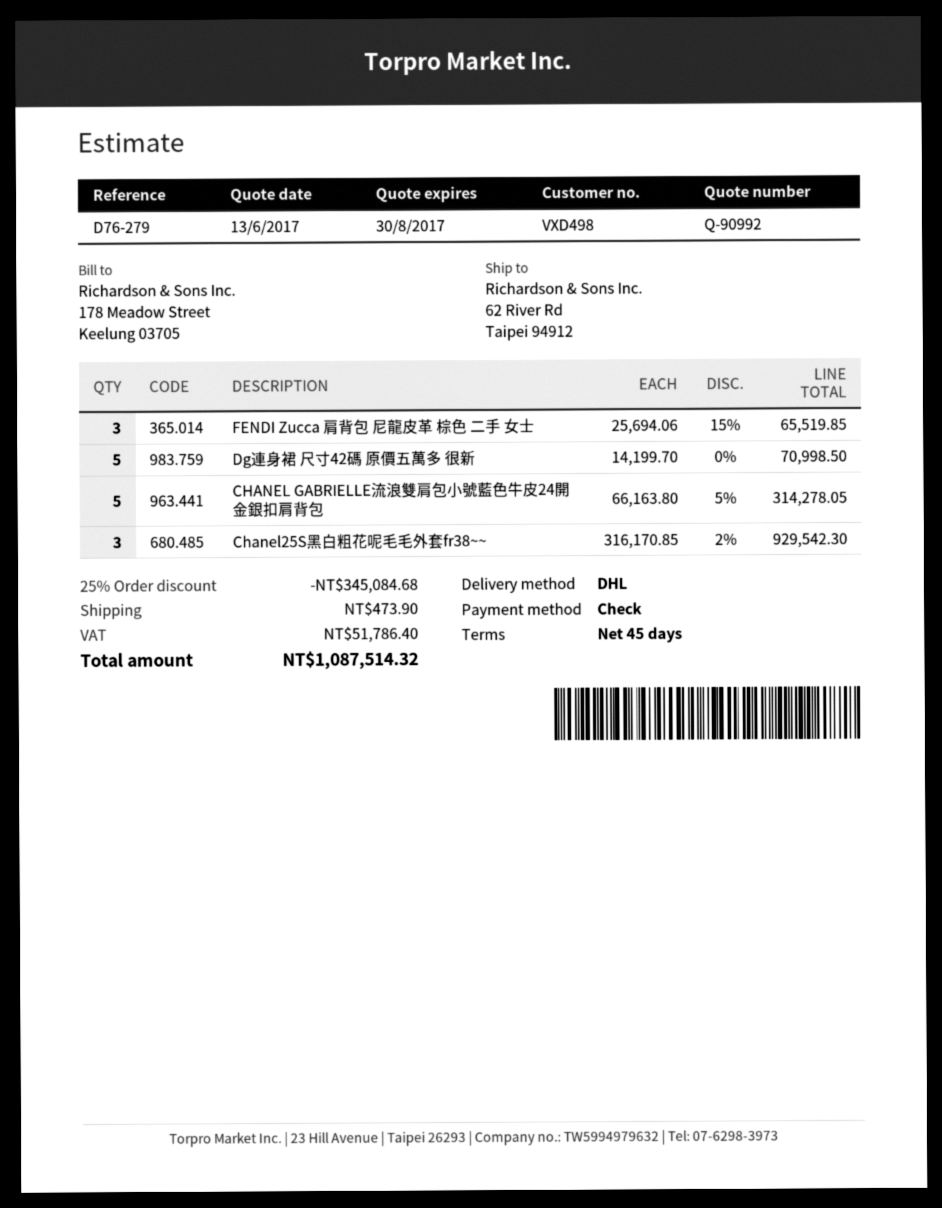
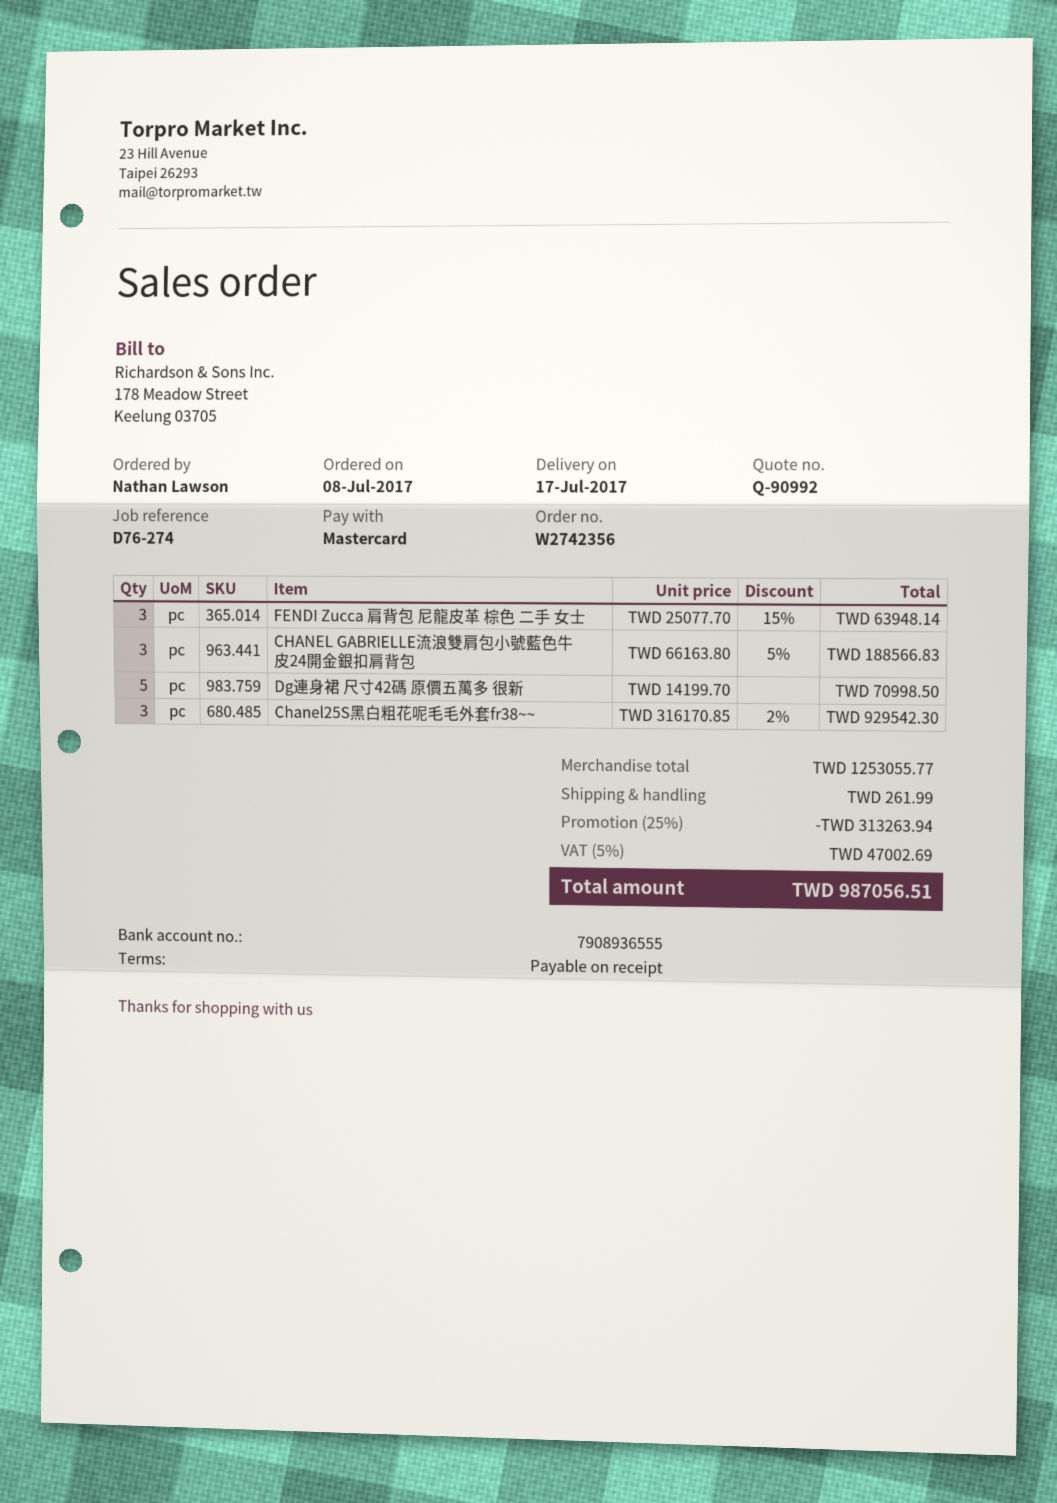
payment terms: 45 days -> on receipt
reference: D76-279 -> D76-274
payment method: cheque -> Mastercard
FENDI Zucca 肩背包 尼龍皮革 棕色 二手 女士: 3 x 25694.06 - 15% = 65519.85 -> 3 x 25077.70 - 15% = 63948.14
CHANEL GABRIELLE流浪雙肩包小號藍色牛皮24開金銀扣肩背包: 5 x 66163.80 - 5% = 314278.05 -> 3 x 66163.80 - 5% = 188566.83
discount: 25% = 345084.68 -> 25% = 313263.94
shipping: 473.90 -> 261.99
tax: 51786.40 -> 47002.69
total: 1087514.32 -> 987056.51

